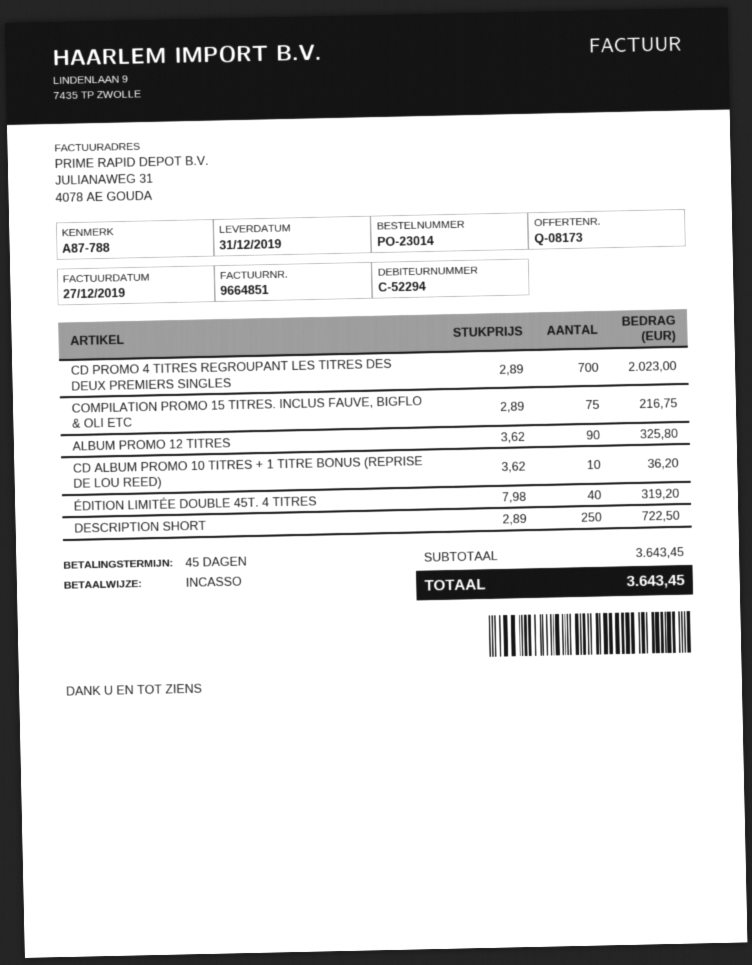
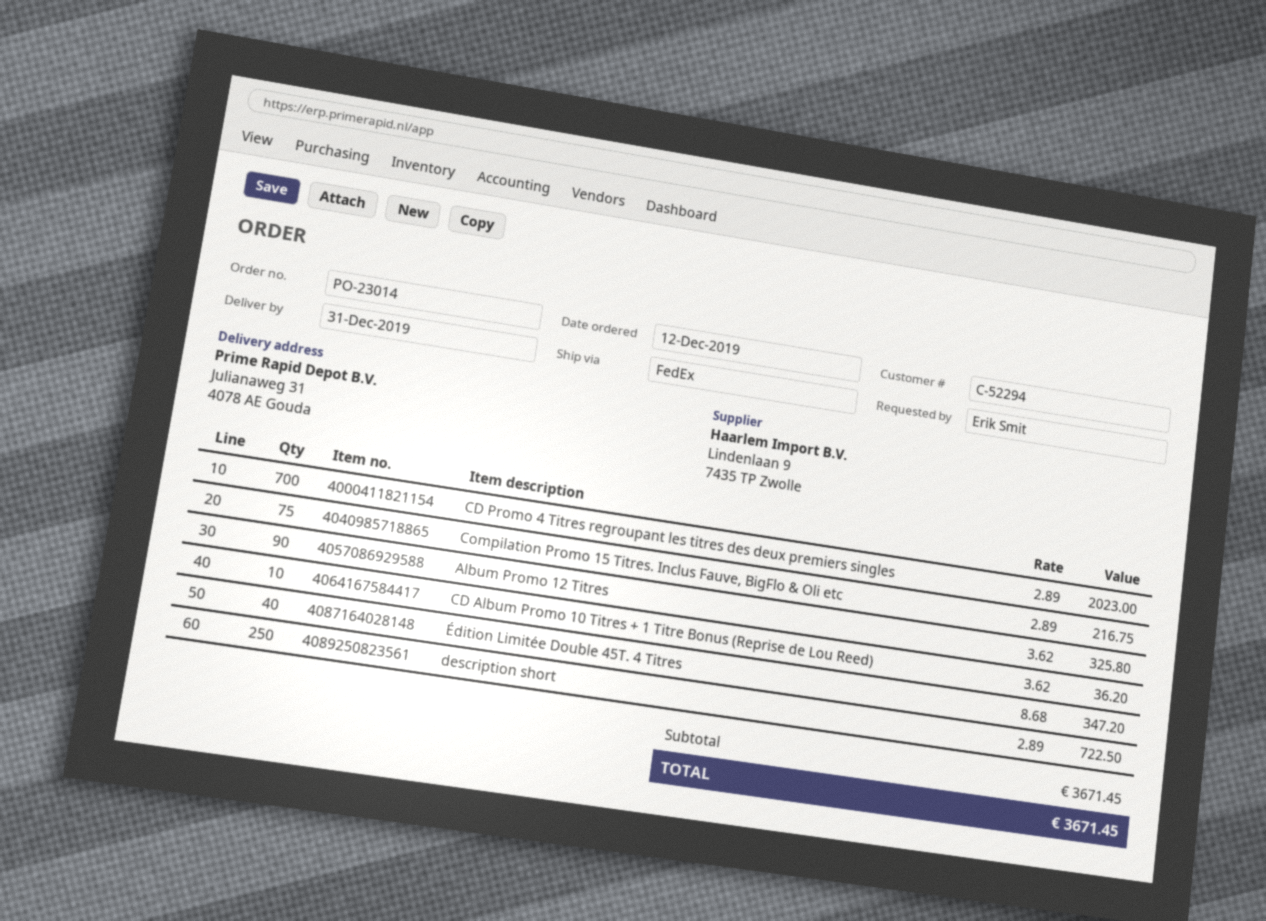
ÉDITION LIMITÉE DOUBLE 45T. 4 TITRES: 40 x 7.98 = 319.20 -> 40 x 8.68 = 347.20
subtotal: 3643.45 -> 3671.45
total: 3643.45 -> 3671.45

